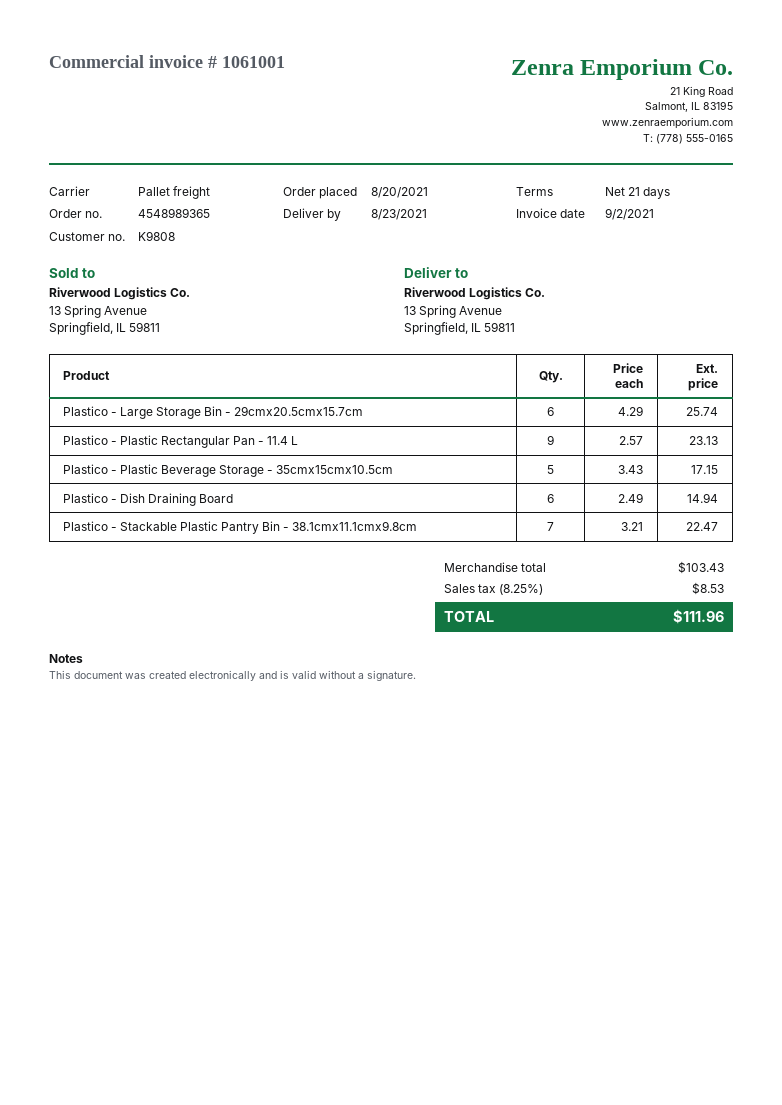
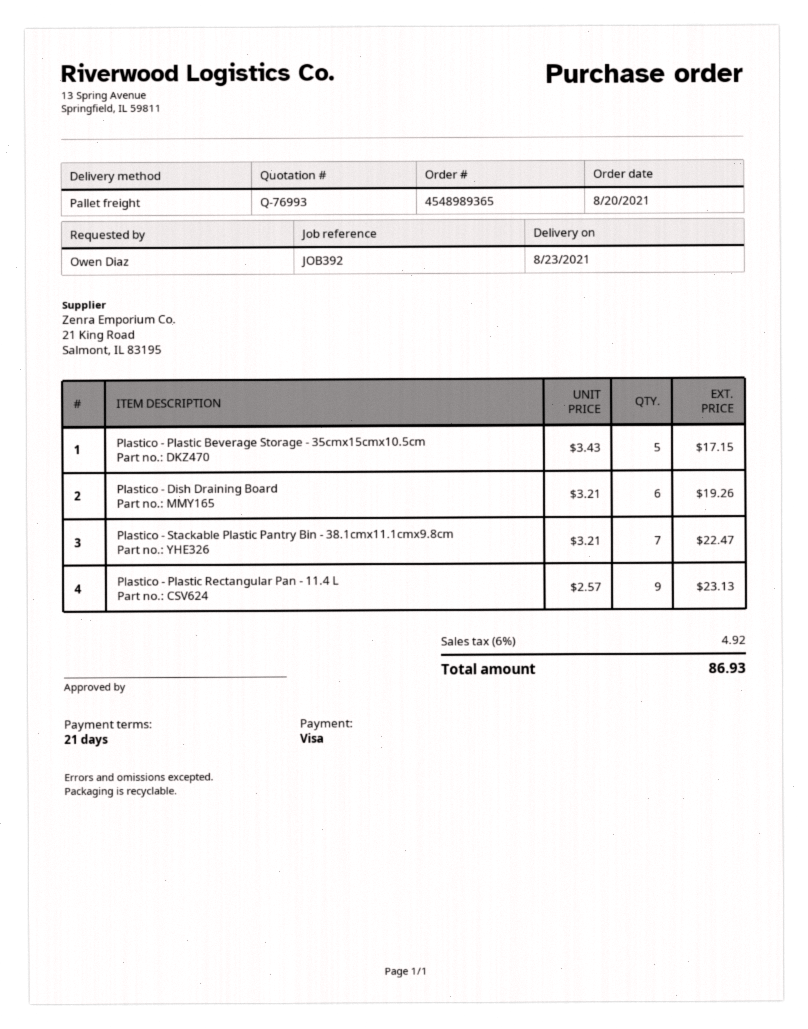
Plastico - Large Storage Bin - 29cmx20.5cmx15.7cm: 6 x 4.29 = 25.74 -> none
Plastico - Dish Draining Board: 6 x 2.49 = 14.94 -> 6 x 3.21 = 19.26
tax: 8.25% = 8.53 -> 6% = 4.92
total: 111.96 -> 86.93

